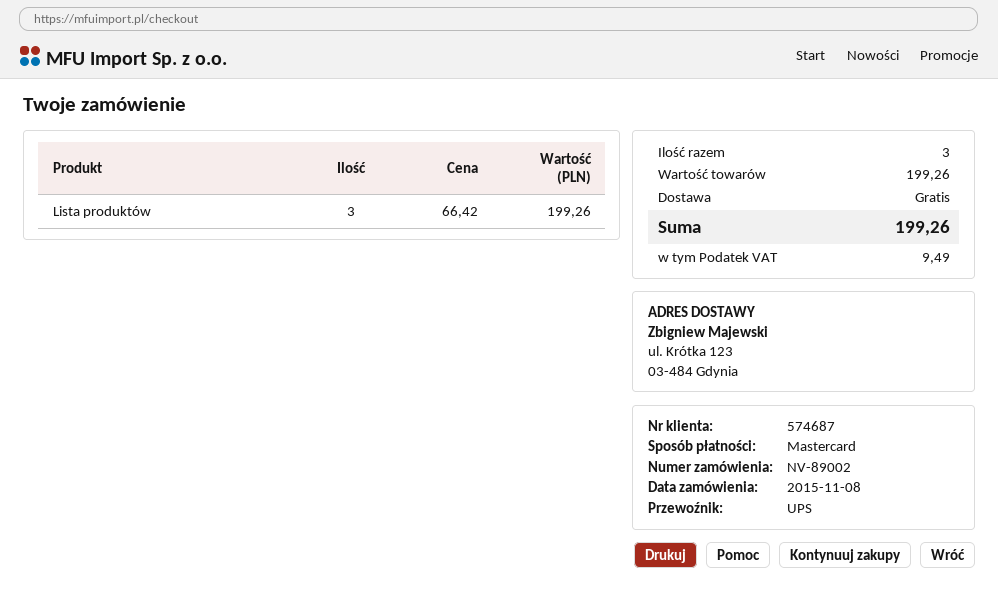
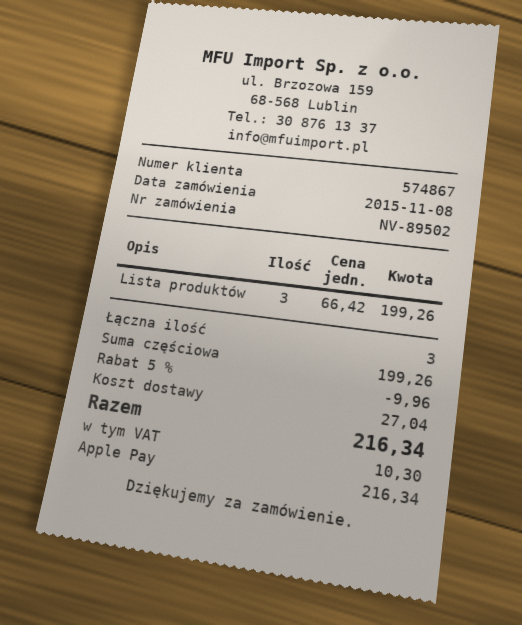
order number: NV-89002 -> NV-89502
customer number: 574687 -> 574867
payment method: Mastercard -> Apple Pay
discount: none -> 5% = 9.96
shipping: 0.00 -> 27.04
tax: 9.49 -> 10.30
total: 199.26 -> 216.34

